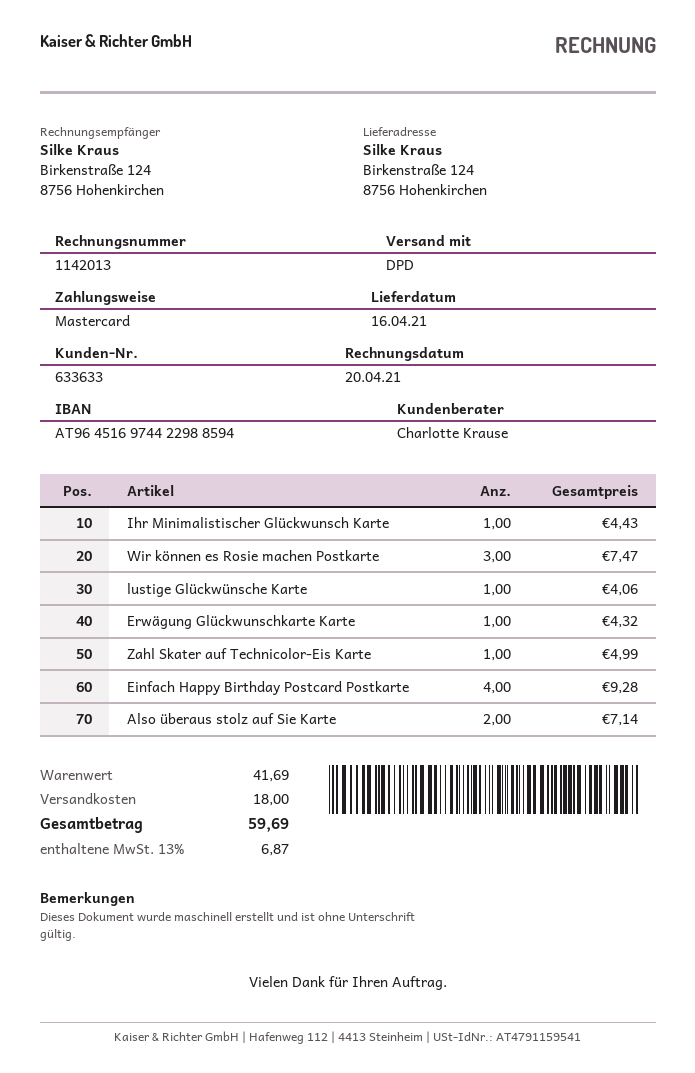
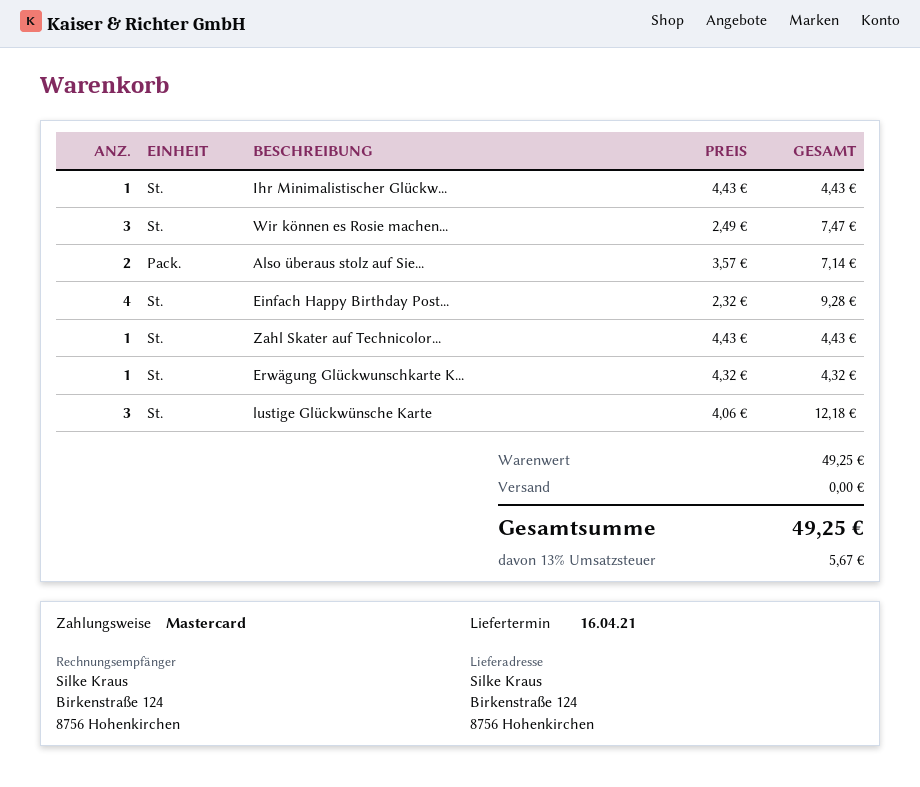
lustige Glückwünsche Karte: 1 for 4.06 -> 3 for 12.18
Zahl Skater auf Technicolor-Eis Karte: 1 for 4.99 -> 1 for 4.43
subtotal: 41.69 -> 49.25
shipping: 18.00 -> 0.00
tax: 13% = 6.87 -> 13% = 5.67
total: 59.69 -> 49.25

